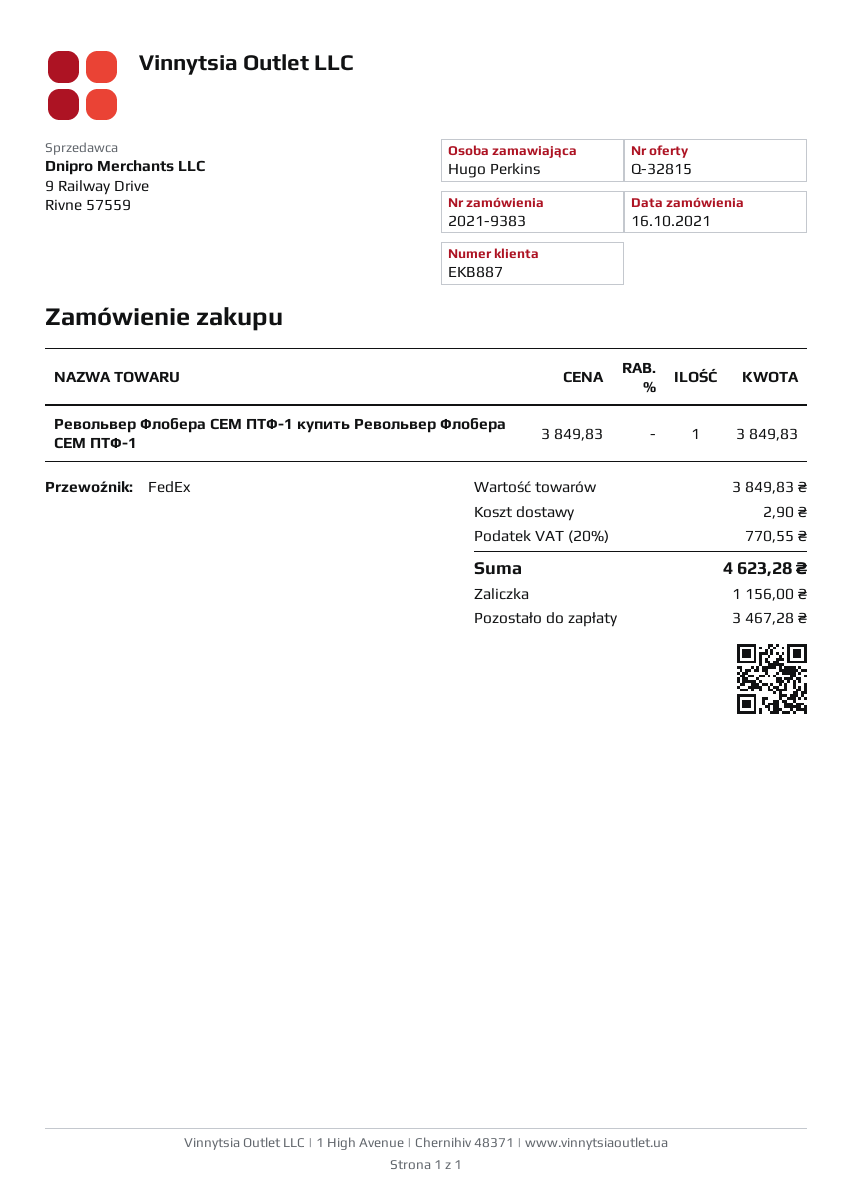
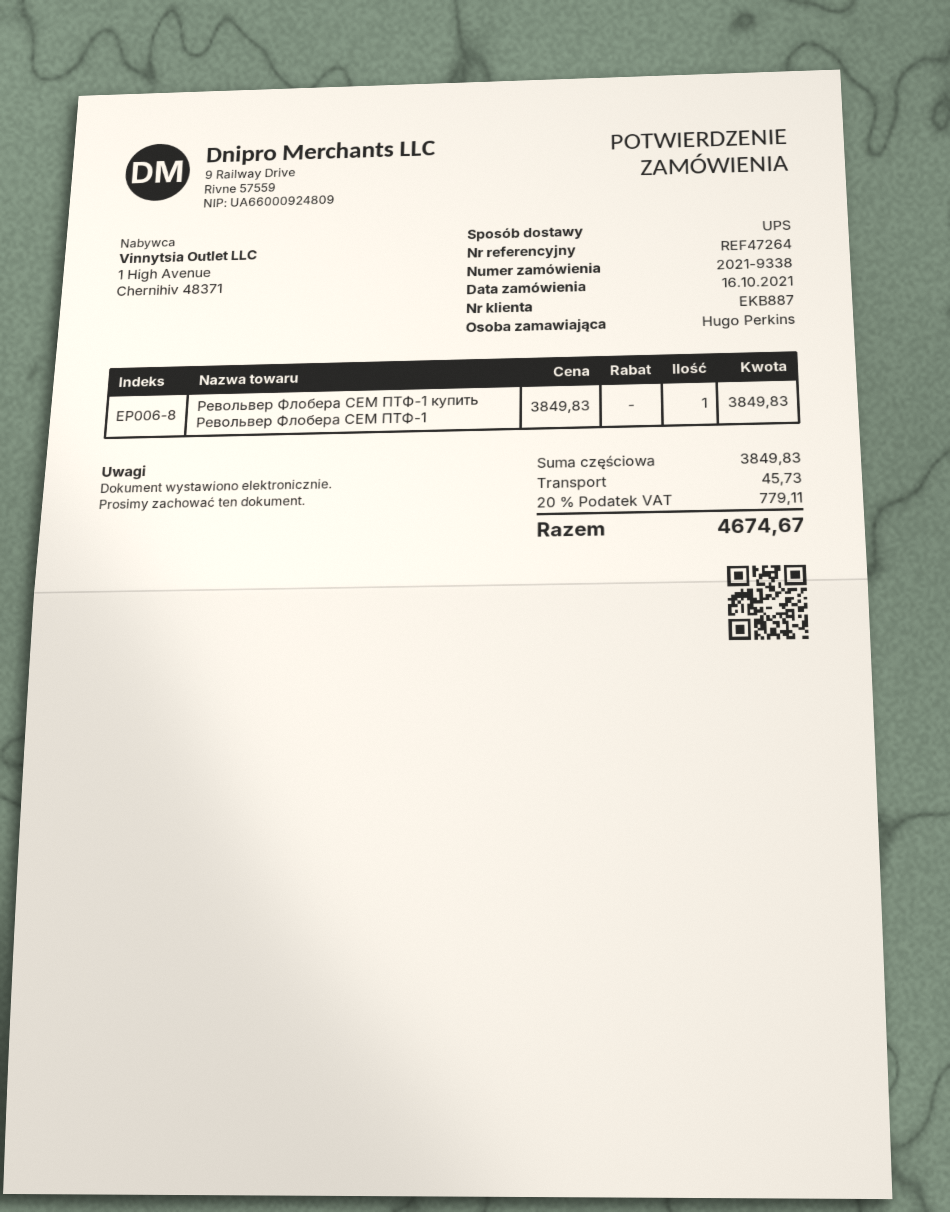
order number: 2021-9383 -> 2021-9338
shipping method: FedEx -> UPS
shipping: 2.90 -> 45.73
tax: 20% = 770.55 -> 20% = 779.11
total: 4623.28 -> 4674.67

